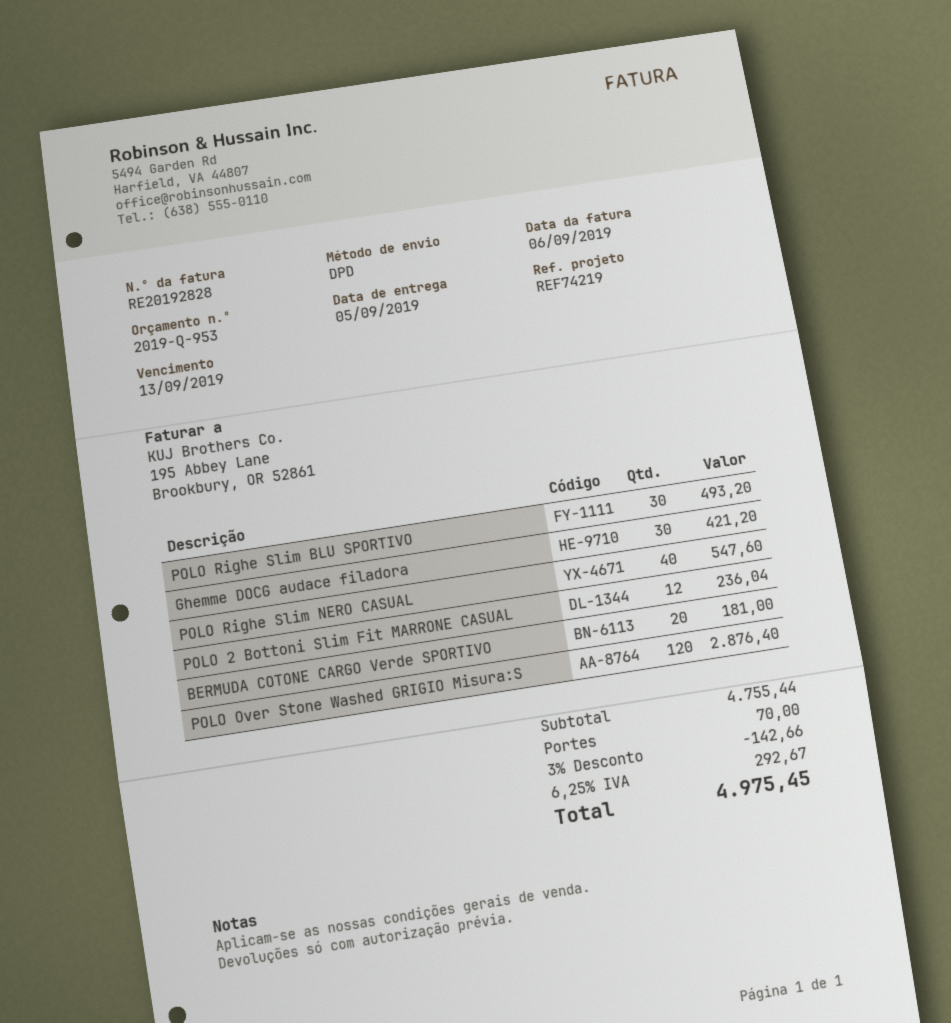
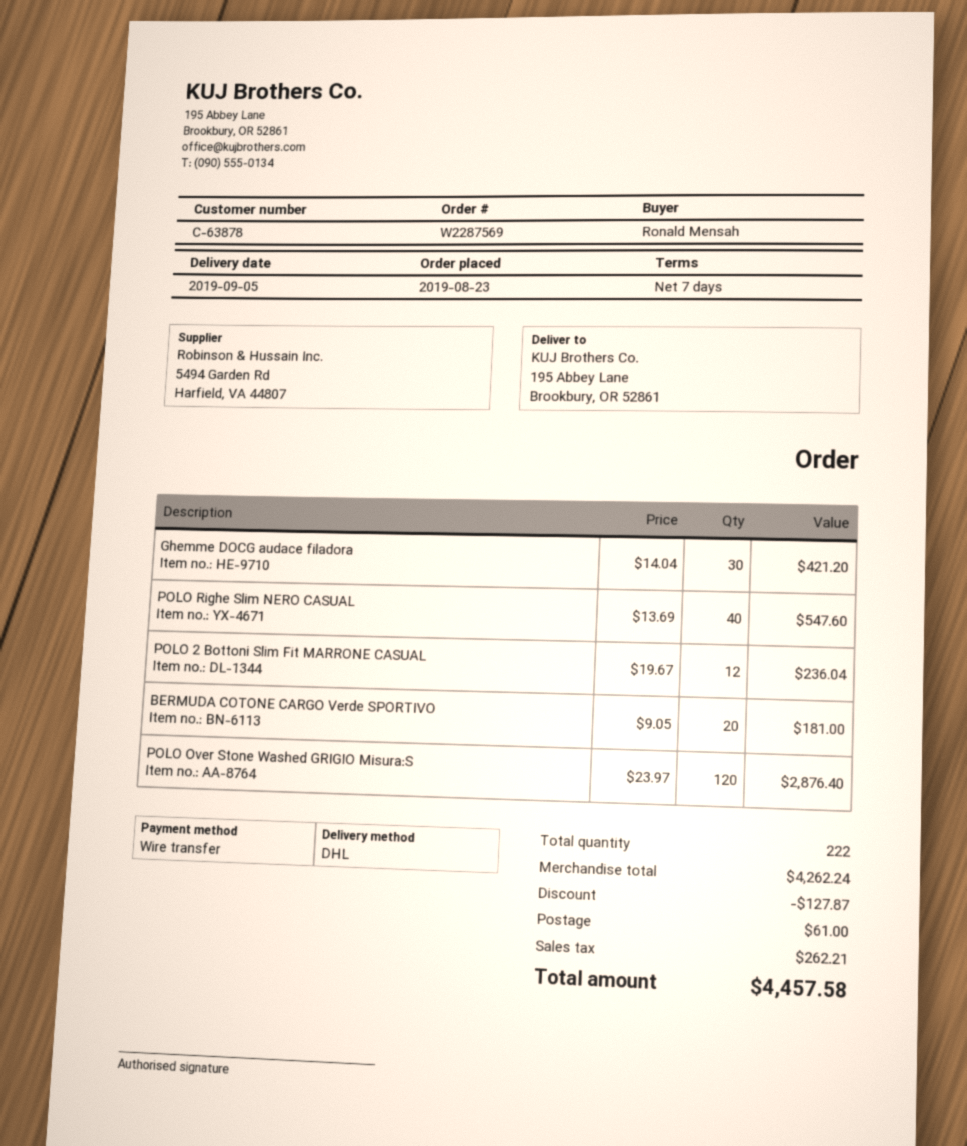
shipping method: DPD -> DHL
POLO Righe Slim BLU SPORTIVO: 30 for 493.20 -> none
subtotal: 4755.44 -> 4262.24
discount: 142.66 -> 127.87
shipping: 70.00 -> 61.00
tax: 292.67 -> 262.21
total: 4975.45 -> 4457.58

